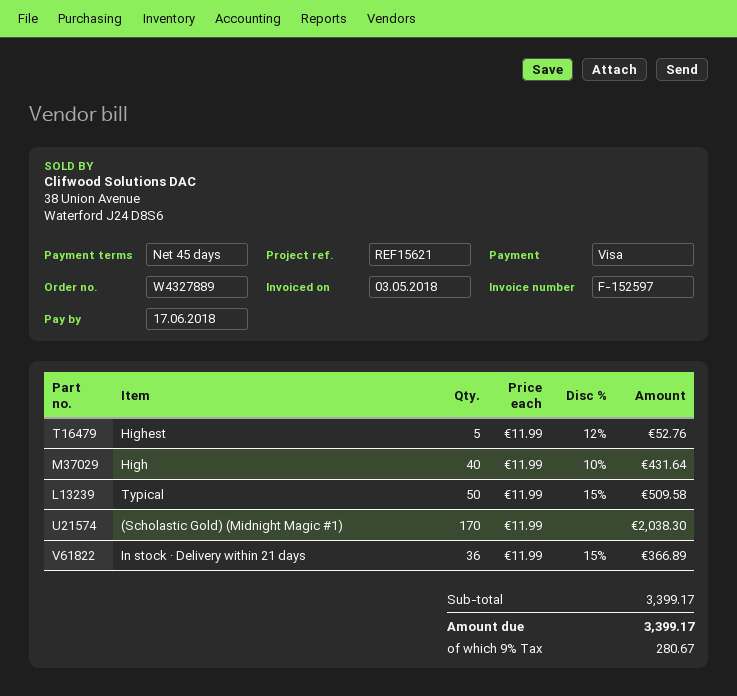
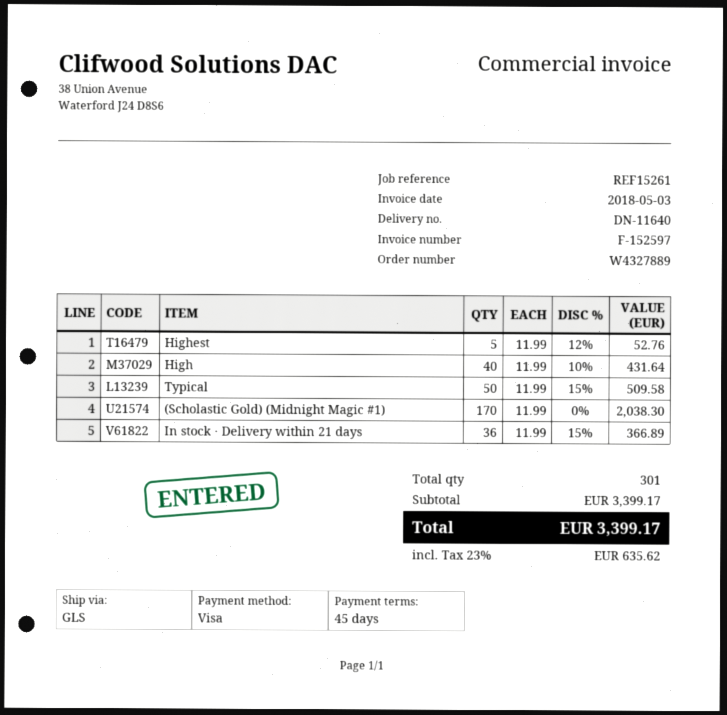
reference: REF15621 -> REF15261
tax: 9% = 280.67 -> 23% = 635.62

